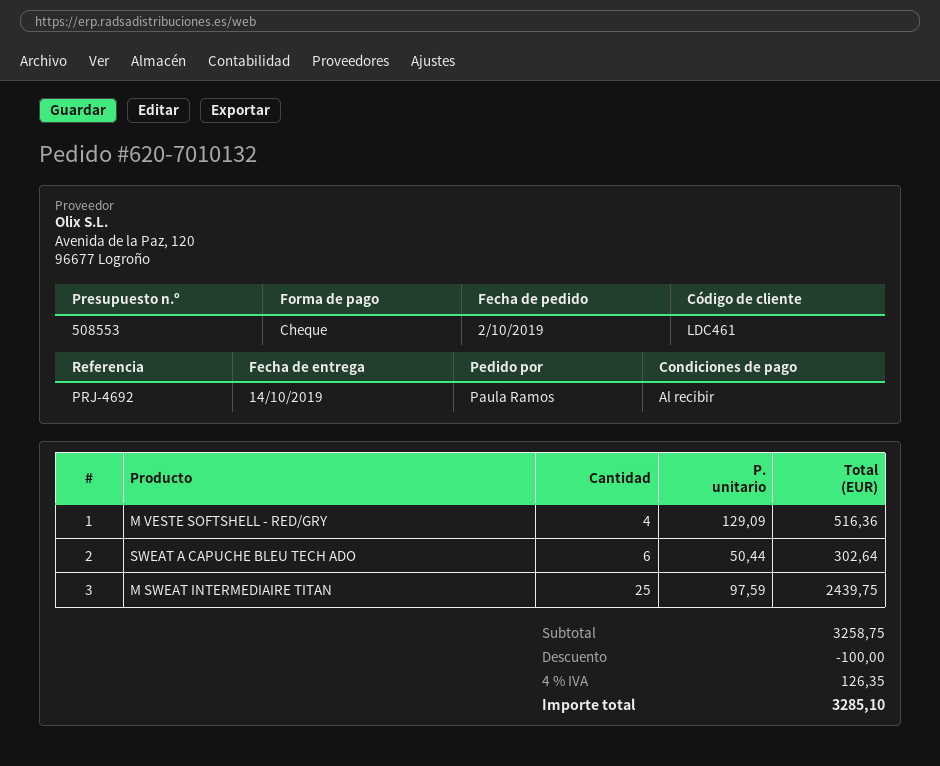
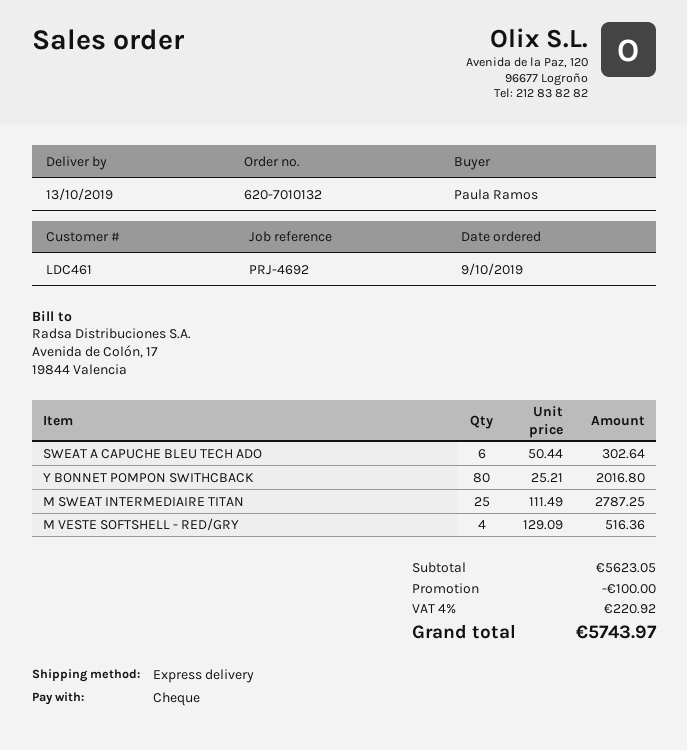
order date: 2019-10-02 -> 2019-10-09
delivery date: 2019-10-14 -> 2019-10-13
M SWEAT INTERMEDIAIRE TITAN: 25 x 97.59 = 2439.75 -> 25 x 111.49 = 2787.25
Y BONNET POMPON SWITHCBACK: none -> 80 x 25.21 = 2016.80
subtotal: 3258.75 -> 5623.05
tax: 4% = 126.35 -> 4% = 220.92
total: 3285.10 -> 5743.97

